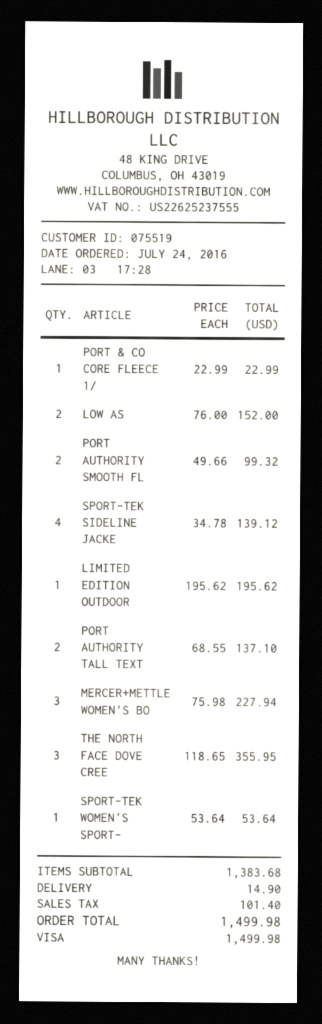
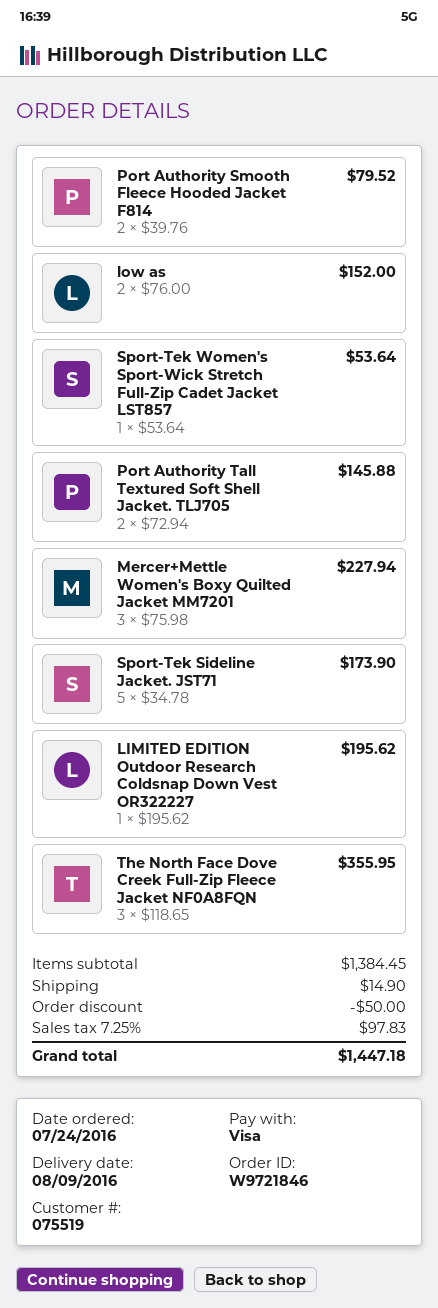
PORT & CO CORE FLEECE 1/: 1 x 22.99 = 22.99 -> none
PORT AUTHORITY SMOOTH FL: 2 x 49.66 = 99.32 -> 2 x 39.76 = 79.52
SPORT-TEK SIDELINE JACKE: 4 x 34.78 = 139.12 -> 5 x 34.78 = 173.90
PORT AUTHORITY TALL TEXT: 2 x 68.55 = 137.10 -> 2 x 72.94 = 145.88
subtotal: 1383.68 -> 1384.45
discount: none -> 50.00
tax: 101.40 -> 97.83
total: 1499.98 -> 1447.18

